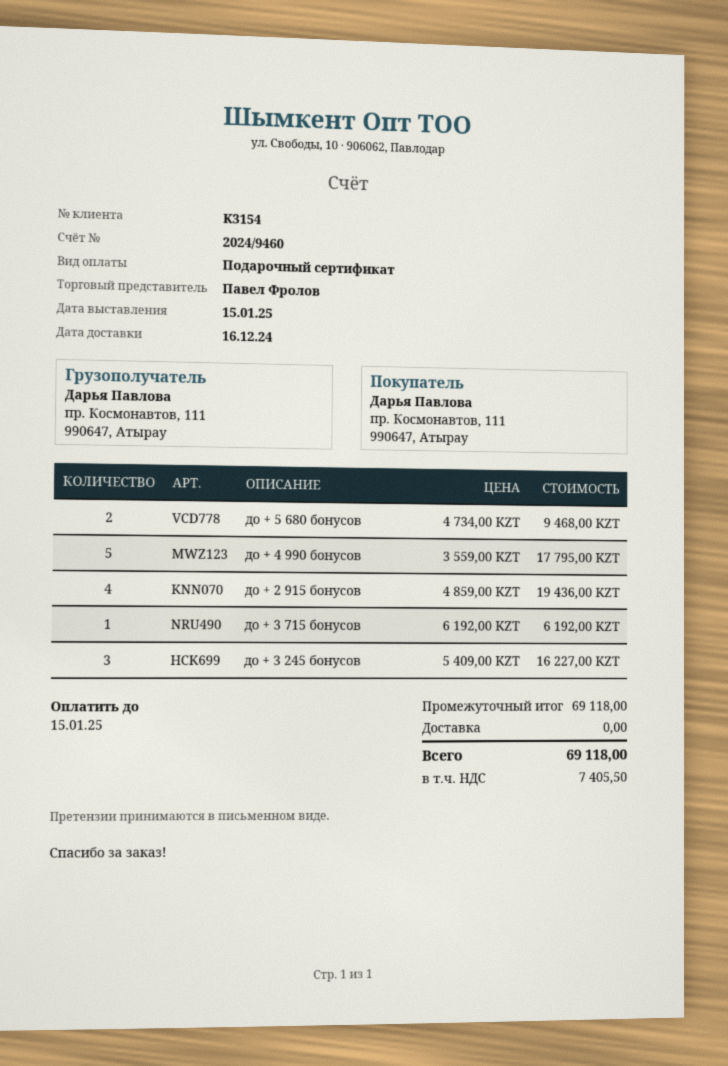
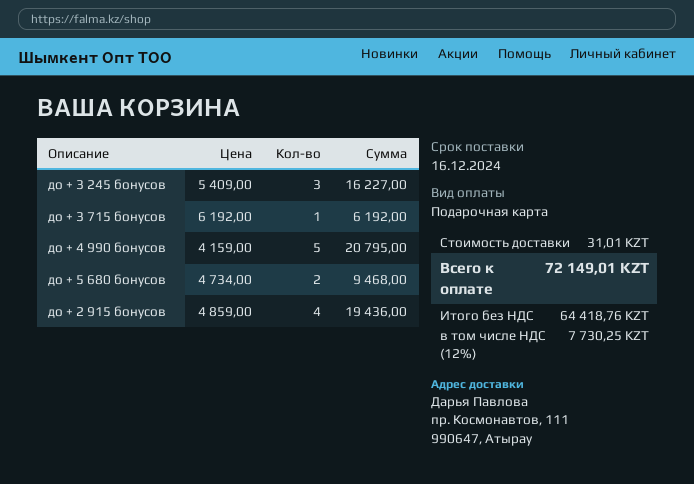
до + 4 990 бонусов: 5 x 3559.00 = 17795.00 -> 5 x 4159.00 = 20795.00
shipping: 0.00 -> 31.01
tax: 7405.50 -> 7730.25
total: 69118.00 -> 72149.01

